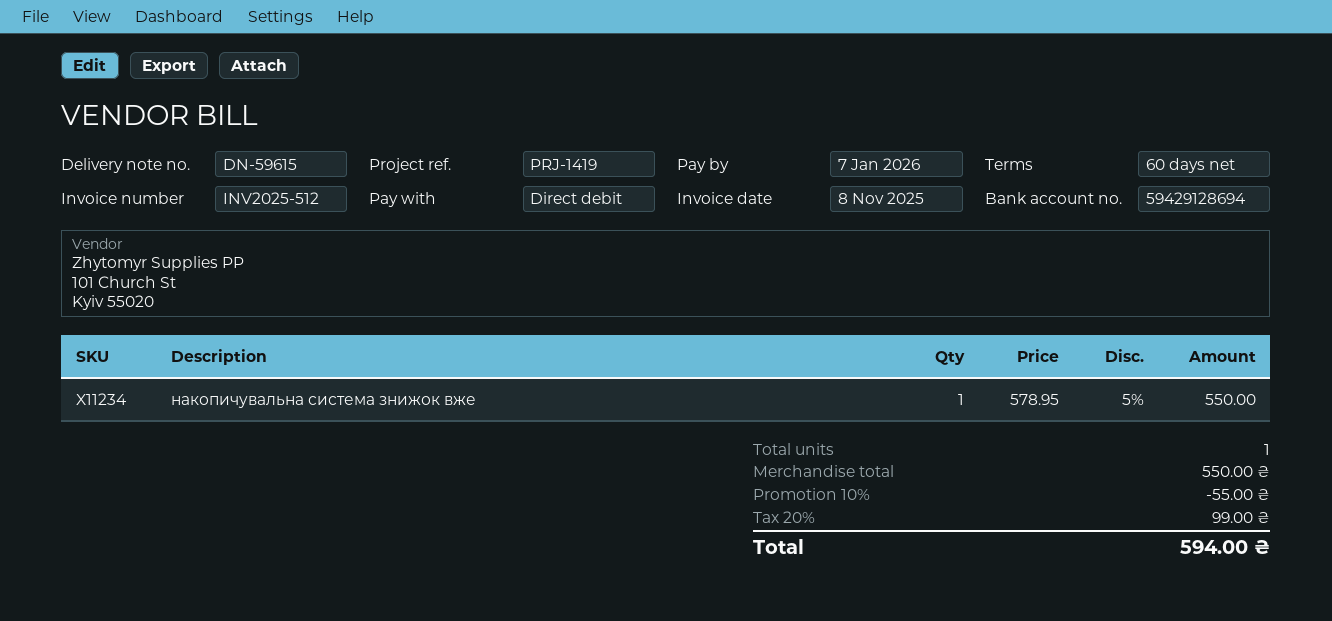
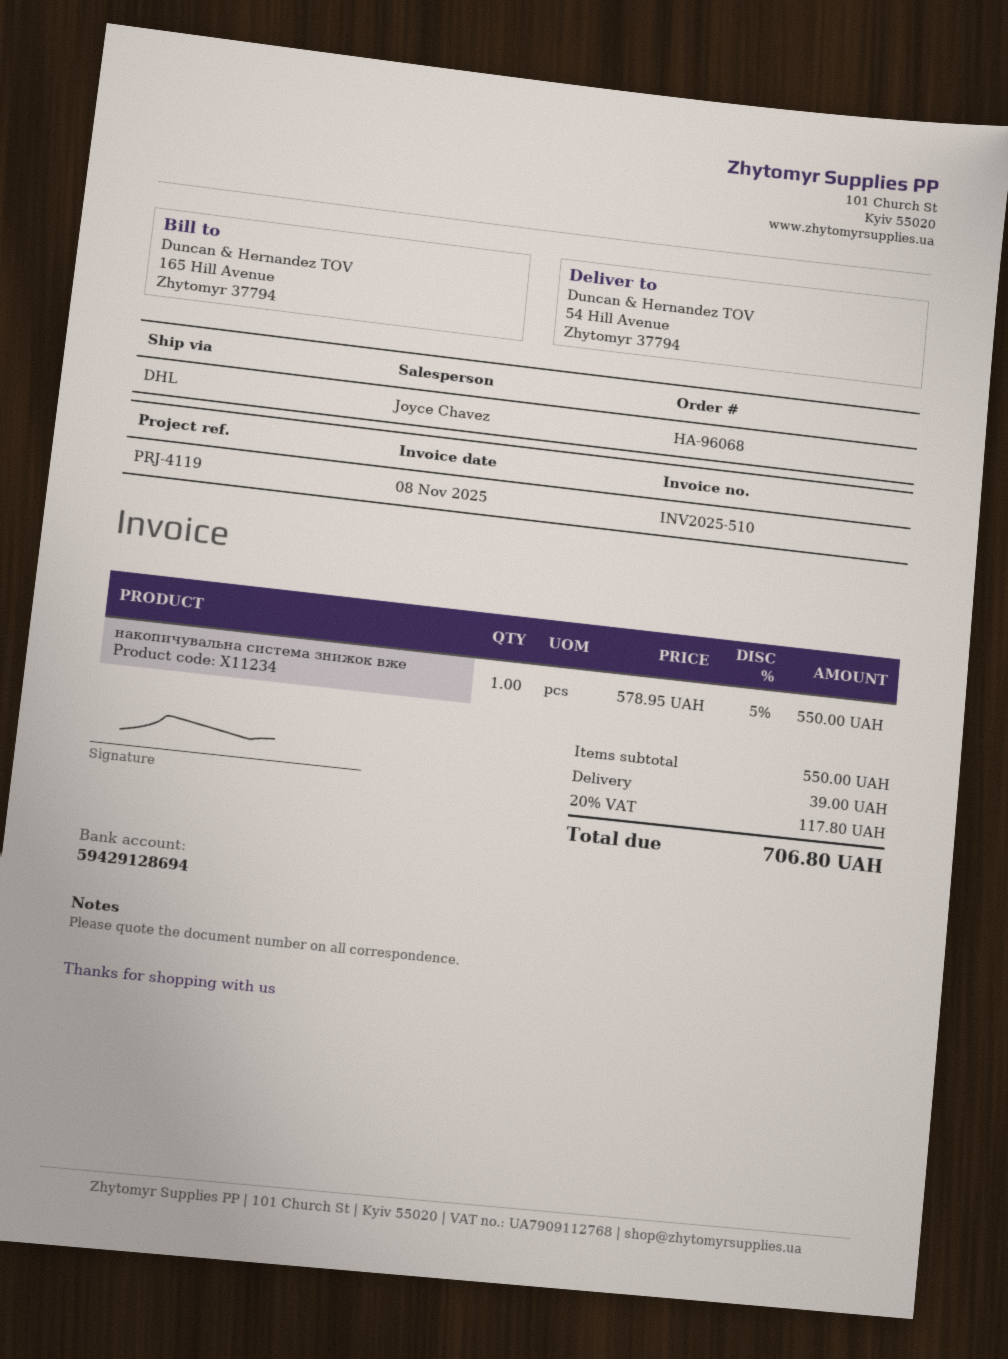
invoice number: INV2025-512 -> INV2025-510
reference: PRJ-1419 -> PRJ-4119
discount: 10% = 55.00 -> none
shipping: none -> 39.00
tax: 20% = 99.00 -> 20% = 117.80
total: 594.00 -> 706.80

